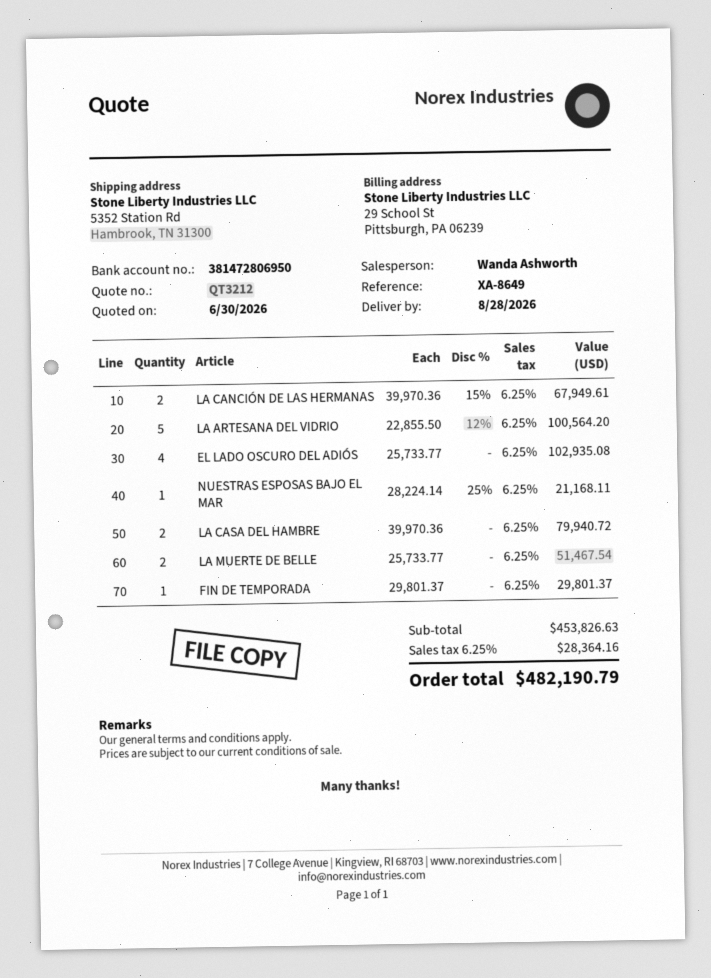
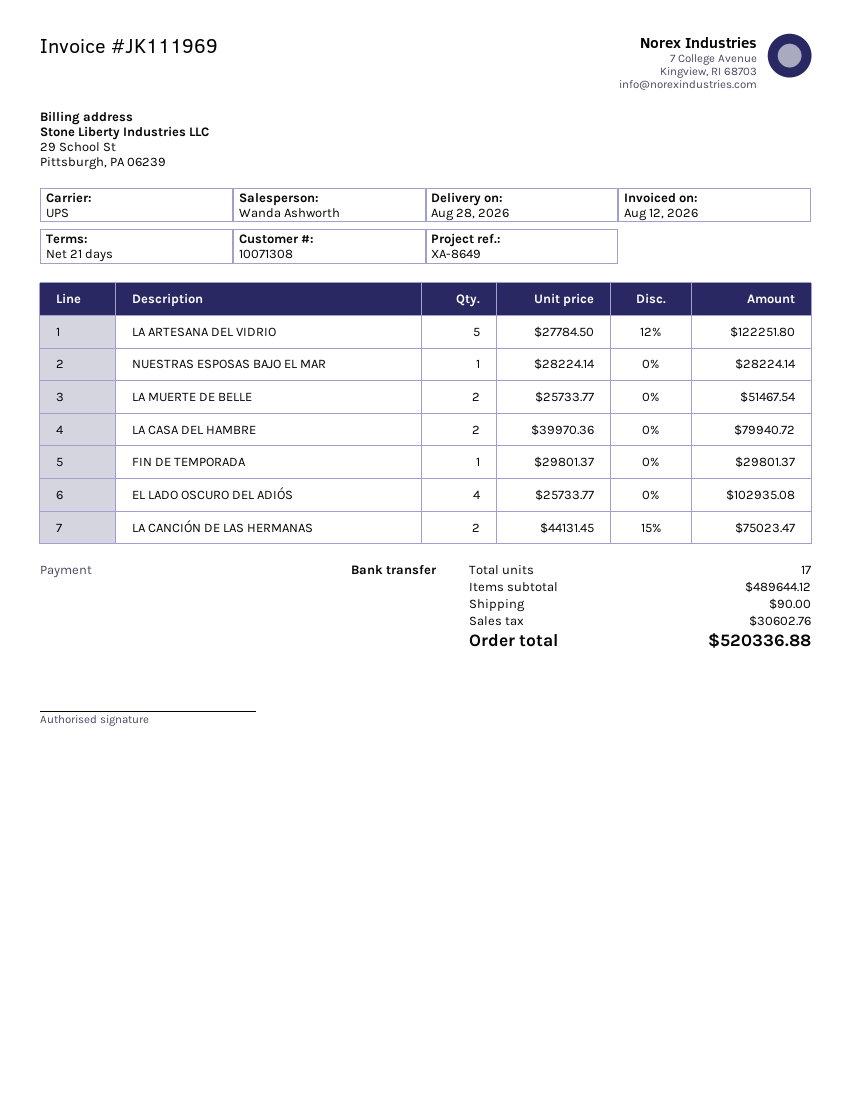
LA CANCIÓN DE LAS HERMANAS: 2 x 39970.36 - 15% = 67949.61 -> 2 x 44131.45 - 15% = 75023.47
LA ARTESANA DEL VIDRIO: 5 x 22855.50 - 12% = 100564.20 -> 5 x 27784.50 - 12% = 122251.80
NUESTRAS ESPOSAS BAJO EL MAR: 1 x 28224.14 - 25% = 21168.11 -> 1 x 28224.14 = 28224.14
subtotal: 453826.63 -> 489644.12
shipping: none -> 90.00
tax: 28364.16 -> 30602.76
total: 482190.79 -> 520336.88

